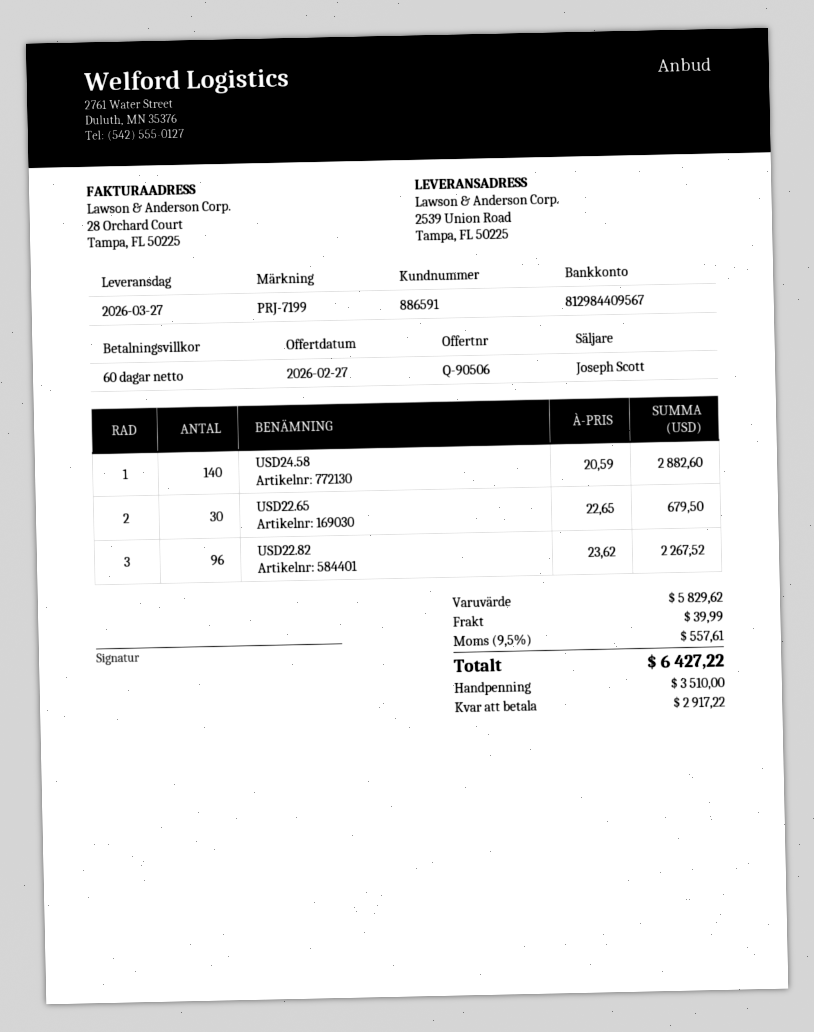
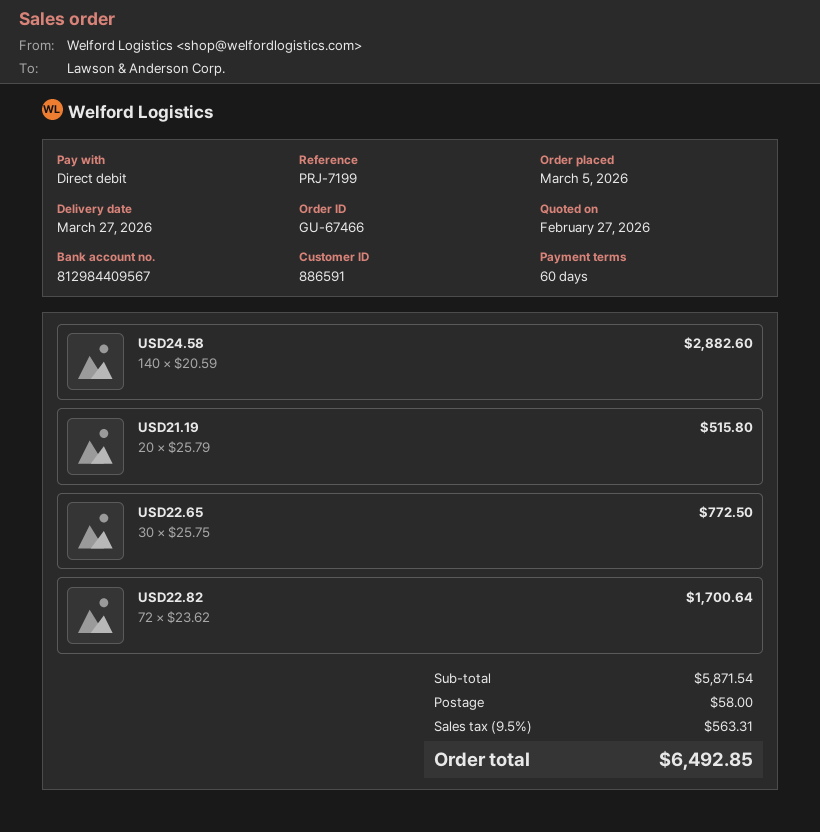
USD22.65: 30 x 22.65 = 679.50 -> 30 x 25.75 = 772.50
USD22.82: 96 x 23.62 = 2267.52 -> 72 x 23.62 = 1700.64
USD21.19: none -> 20 x 25.79 = 515.80
subtotal: 5829.62 -> 5871.54
shipping: 39.99 -> 58.00
tax: 9.5% = 557.61 -> 9.5% = 563.31
total: 6427.22 -> 6492.85

